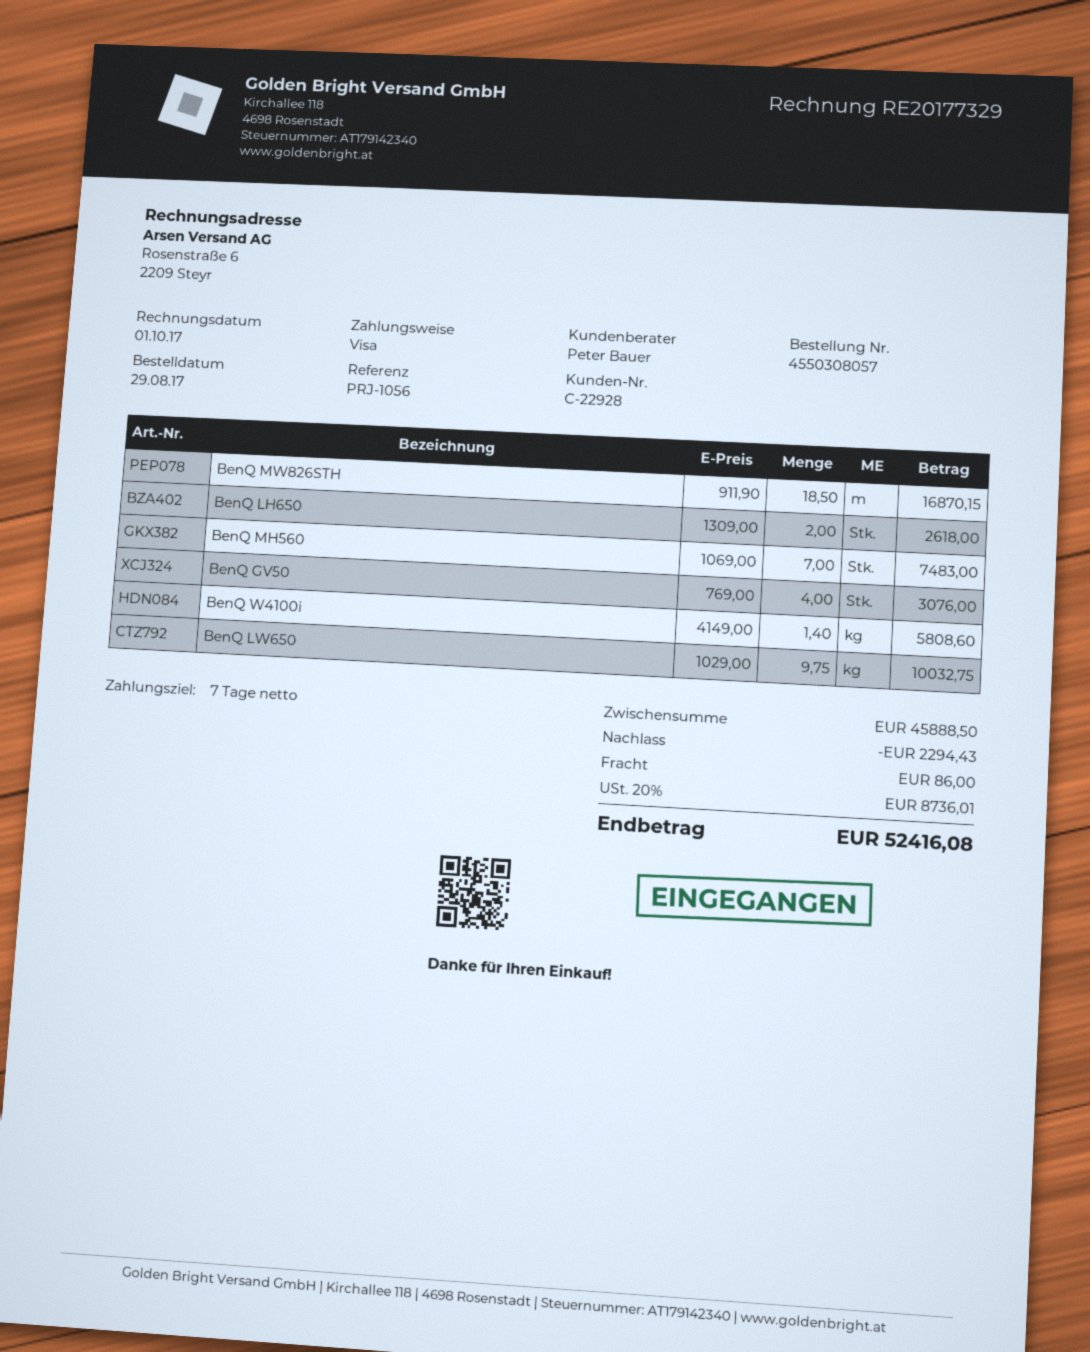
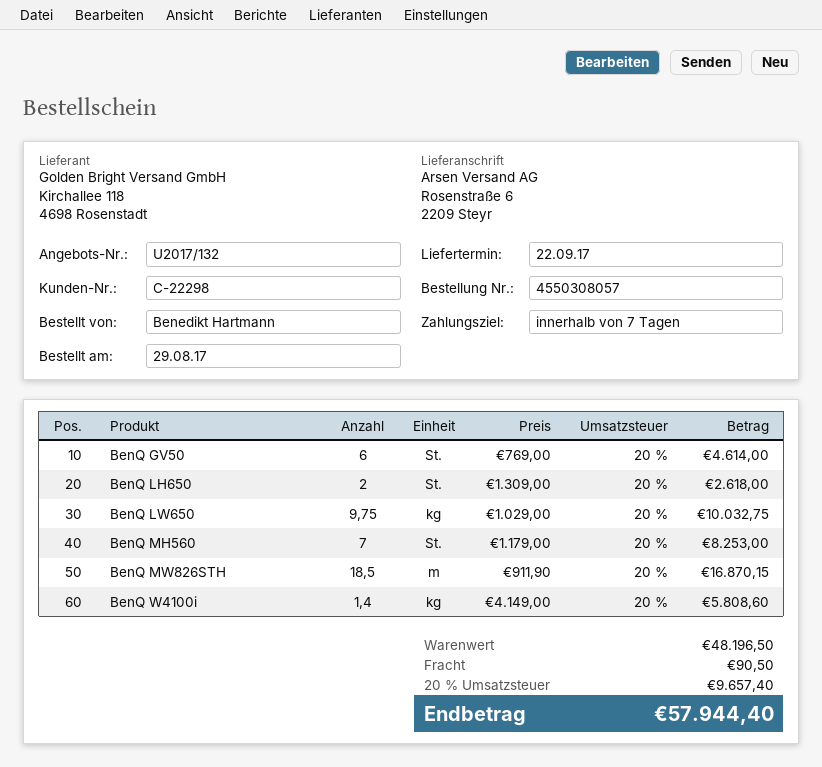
customer number: C-22928 -> C-22298
BenQ MH560: 7 x 1069.00 = 7483.00 -> 7 x 1179.00 = 8253.00
BenQ GV50: 4 x 769.00 = 3076.00 -> 6 x 769.00 = 4614.00
subtotal: 45888.50 -> 48196.50
discount: 2294.43 -> none
shipping: 86.00 -> 90.50
tax: 20% = 8736.01 -> 20% = 9657.40
total: 52416.08 -> 57944.40

